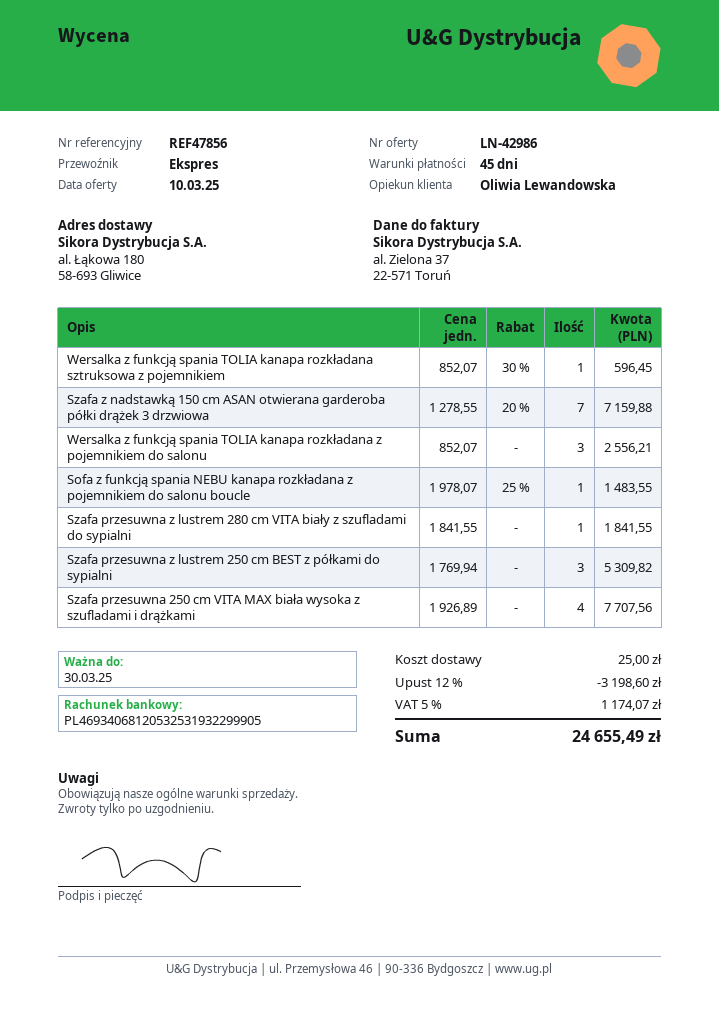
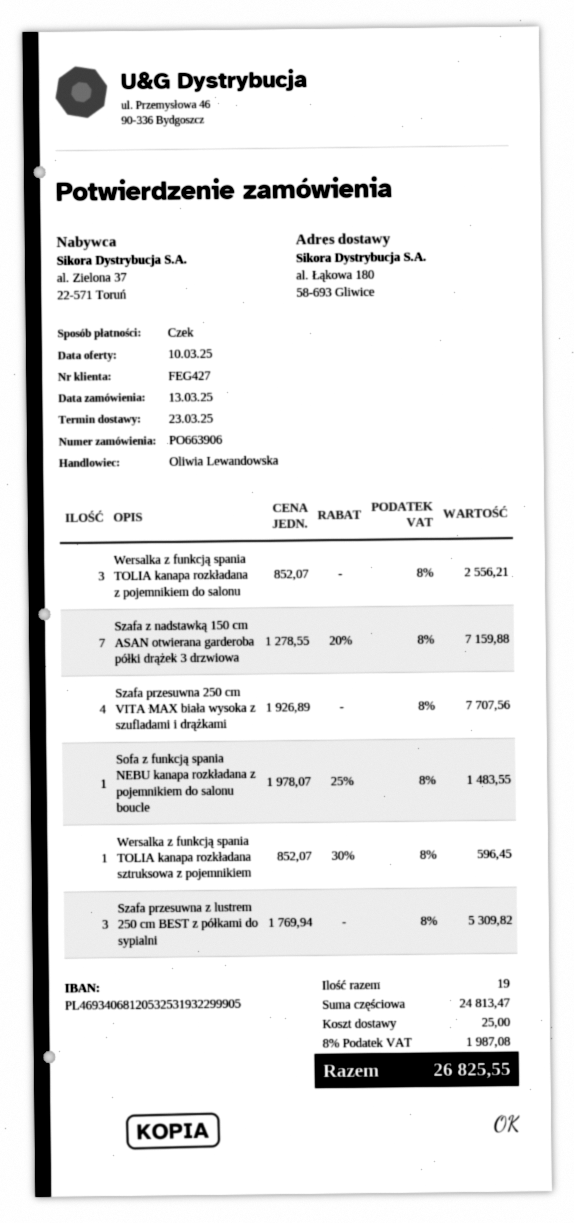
Szafa przesuwna z lustrem 280 cm VITA biały z szufladami do sypialni: 1 x 1841.55 = 1841.55 -> none
discount: 12% = 3198.60 -> none
tax: 5% = 1174.07 -> 8% = 1987.08
total: 24655.49 -> 26825.55

